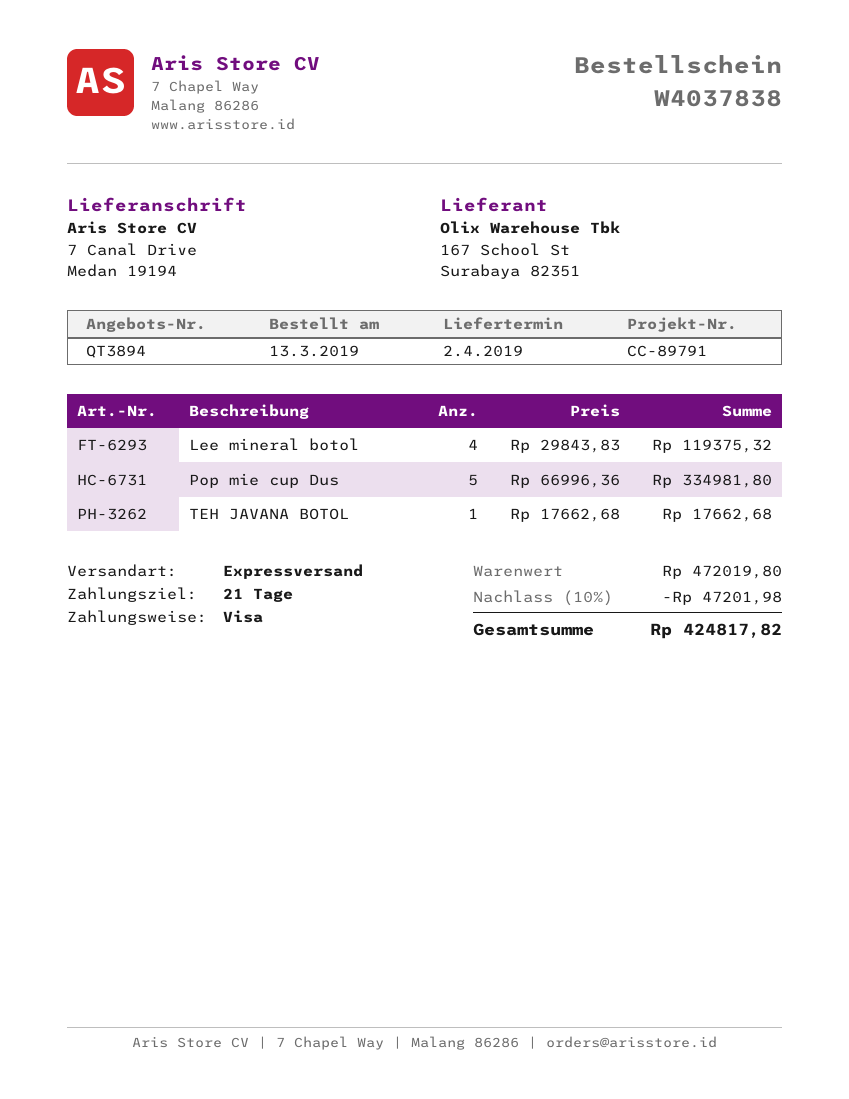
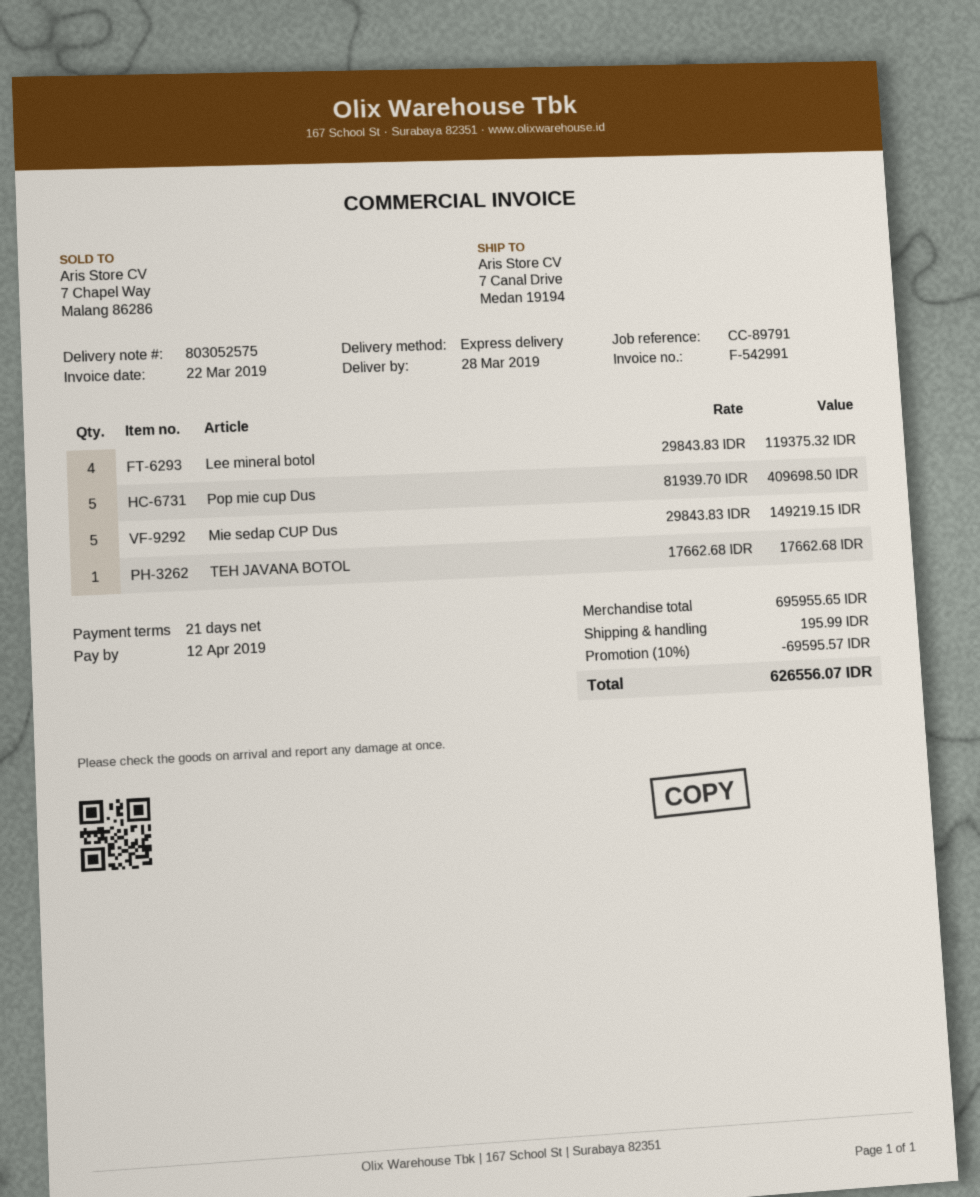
delivery date: 2019-04-02 -> 2019-03-28
Pop mie cup Dus: 5 x 66996.36 = 334981.80 -> 5 x 81939.70 = 409698.50
Mie sedap CUP Dus: none -> 5 x 29843.83 = 149219.15
subtotal: 472019.80 -> 695955.65
discount: 10% = 47201.98 -> 10% = 69595.57
shipping: none -> 195.99
total: 424817.82 -> 626556.07

